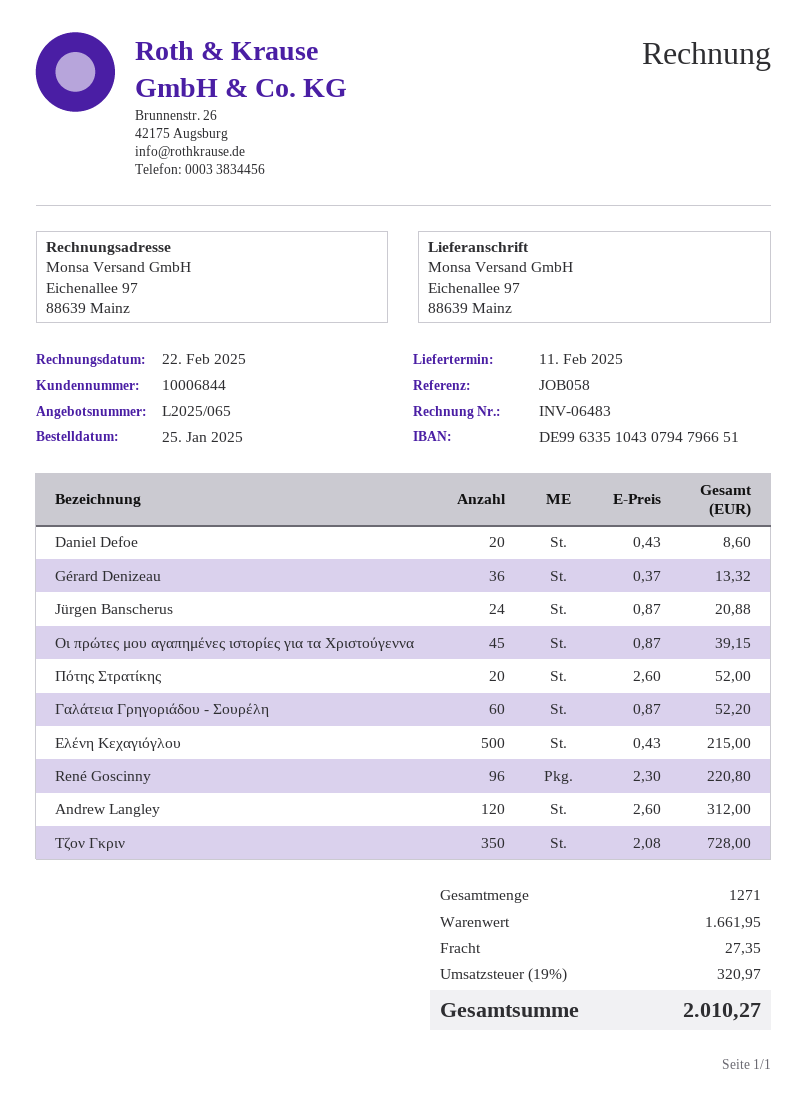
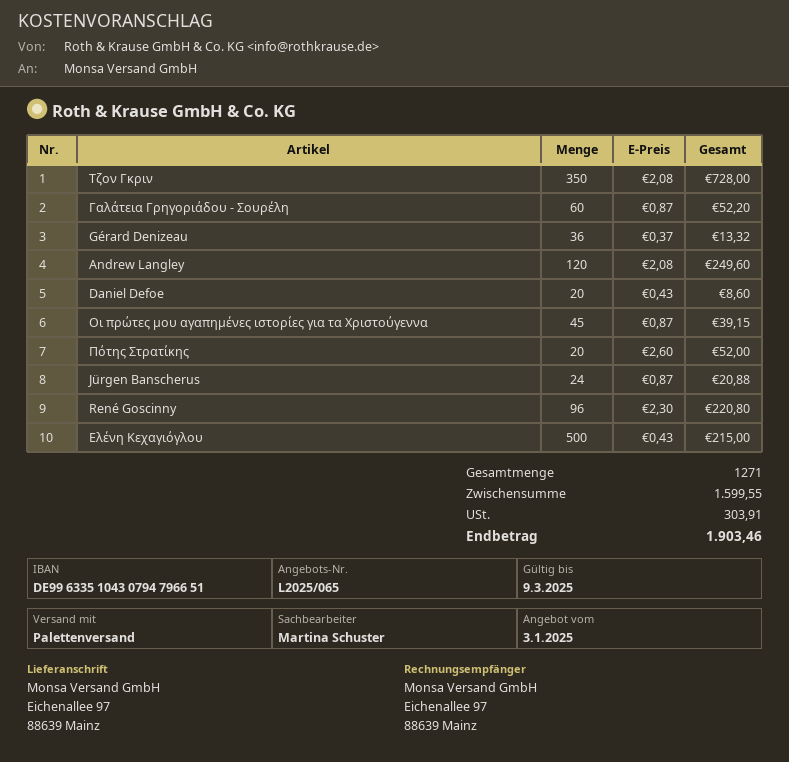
Andrew Langley: 120 x 2.60 = 312.00 -> 120 x 2.08 = 249.60
subtotal: 1661.95 -> 1599.55
shipping: 27.35 -> none
tax: 320.97 -> 303.91
total: 2010.27 -> 1903.46

